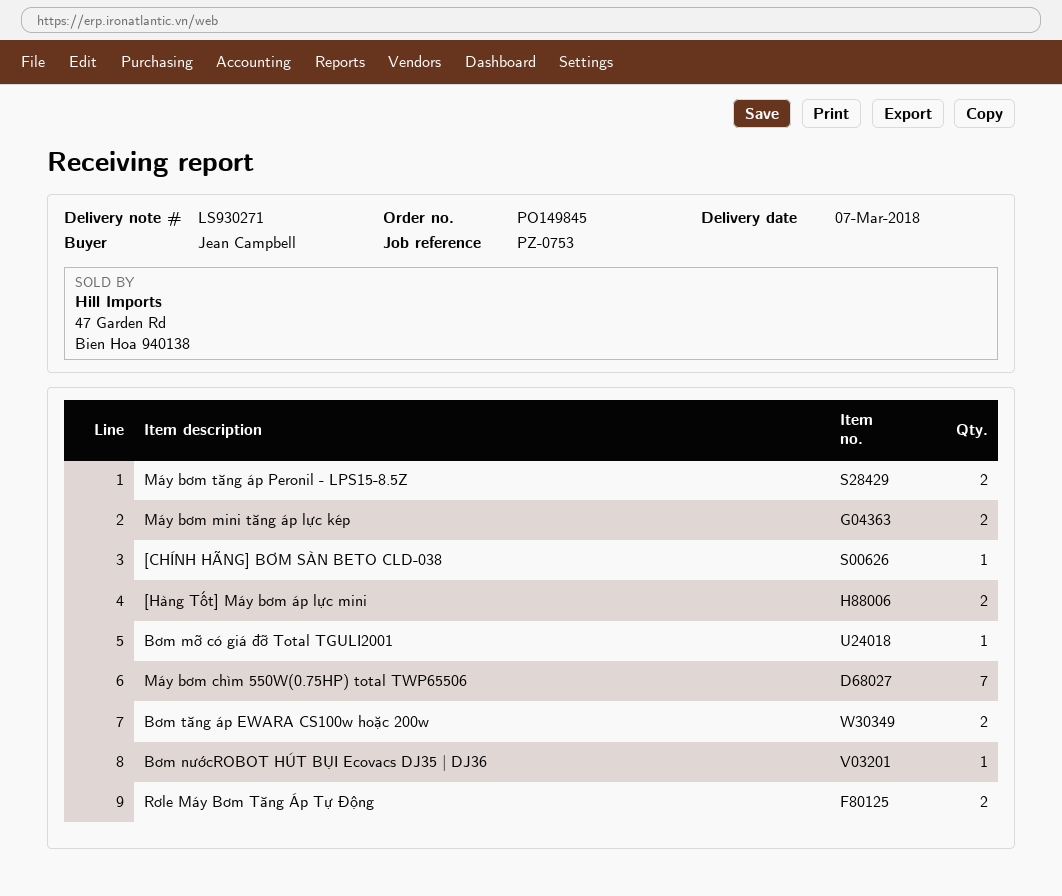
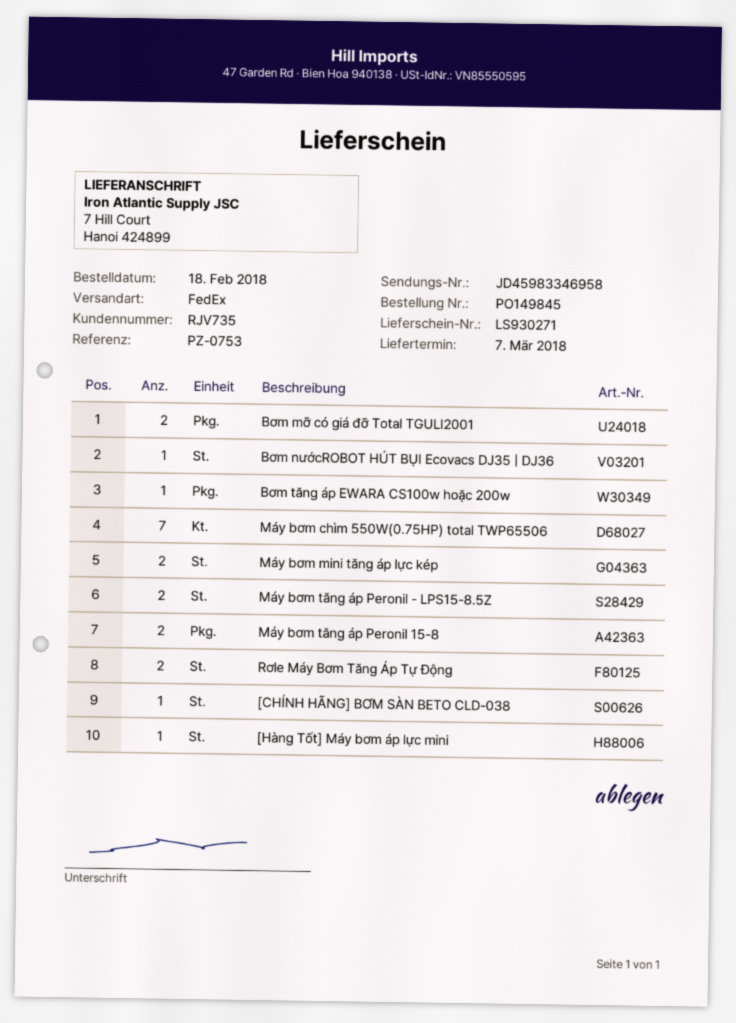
[Hàng Tốt] Máy bơm áp lực mini: 2 -> 1
Bơm mỡ có giá đỡ Total TGULI2001: 1 -> 2
Bơm tăng áp EWARA CS100w hoặc 200w: 2 -> 1
Máy bơm tăng áp Peronil 15-8: none -> 2

